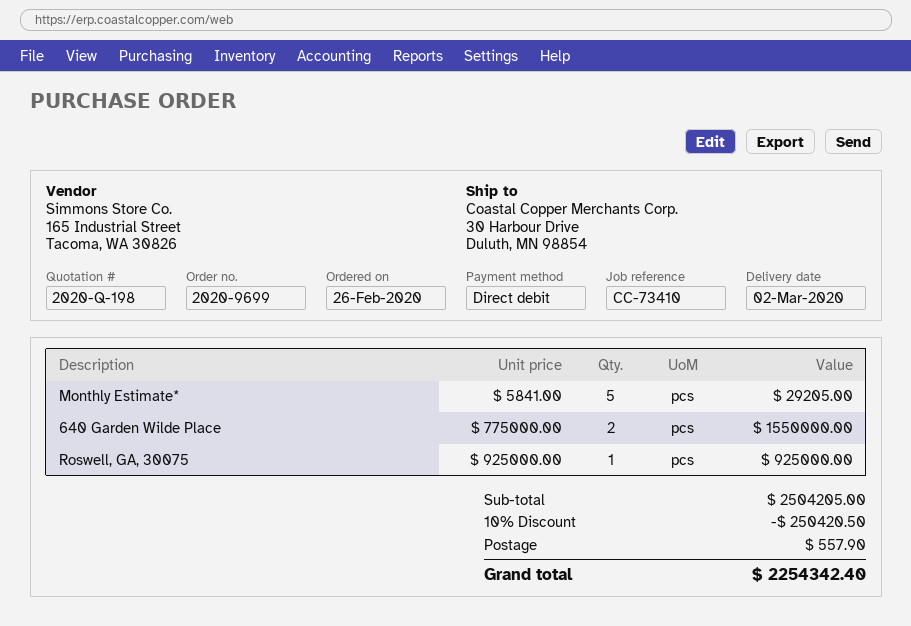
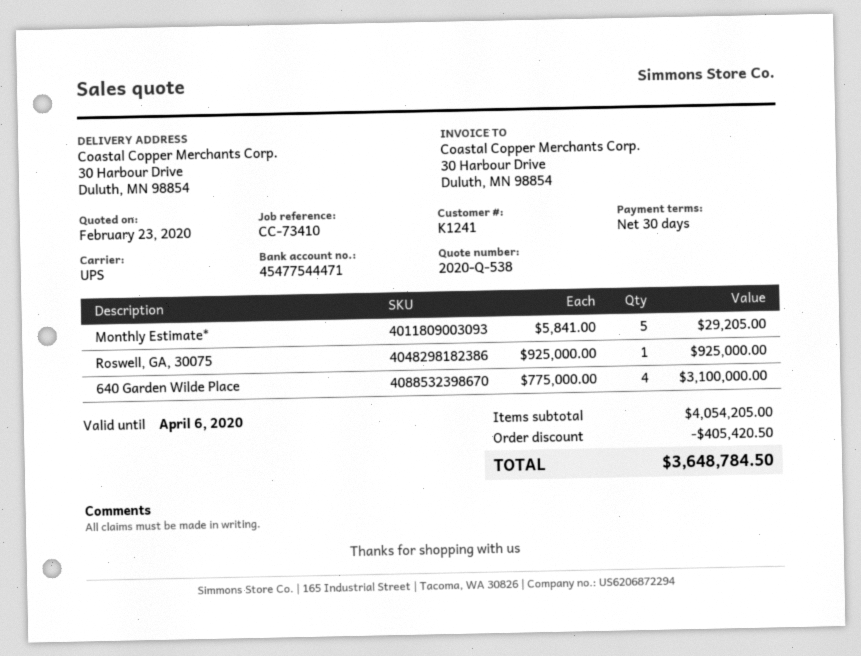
quote number: 2020-Q-198 -> 2020-Q-538
640 Garden Wilde Place: 2 x 775000.00 = 1550000.00 -> 4 x 775000.00 = 3100000.00
subtotal: 2504205.00 -> 4054205.00
discount: 250420.50 -> 405420.50
shipping: 557.90 -> none
total: 2254342.40 -> 3648784.50

